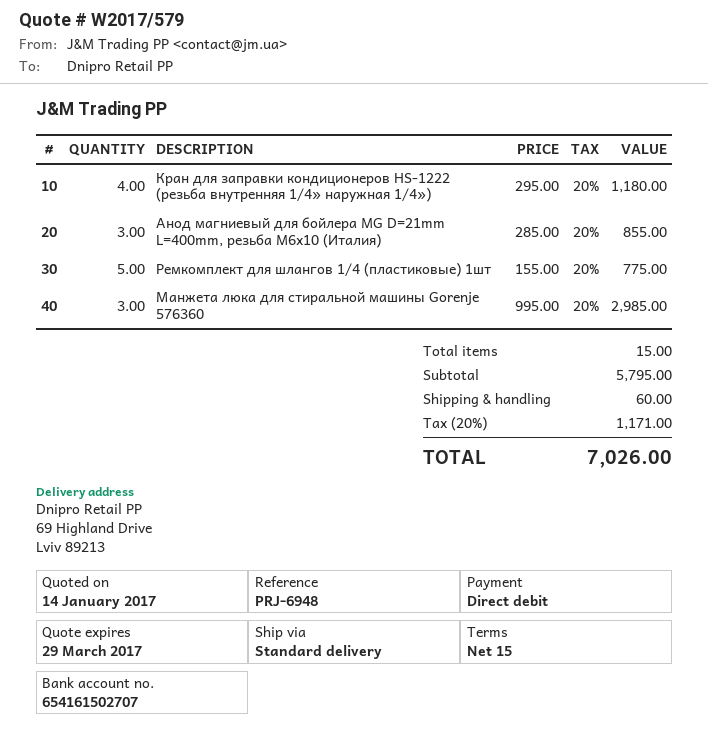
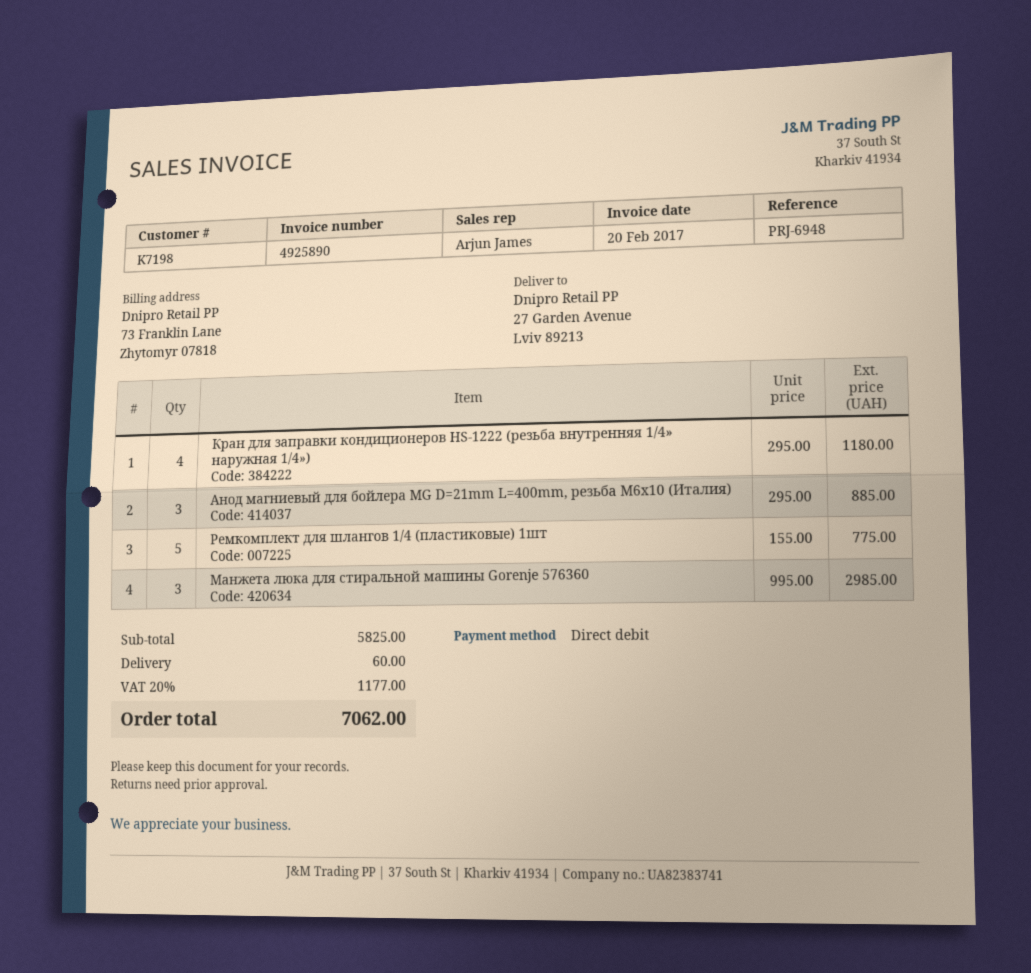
ship to: 69 Highland Drive, Lviv 89213 -> 27 Garden Avenue, Lviv 89213
Анод магниевый для бойлера MG D=21mm L=400mm, резьба M6x10 (Италия): 3 x 285.00 = 855.00 -> 3 x 295.00 = 885.00
subtotal: 5795.00 -> 5825.00
tax: 20% = 1171.00 -> 20% = 1177.00
total: 7026.00 -> 7062.00

